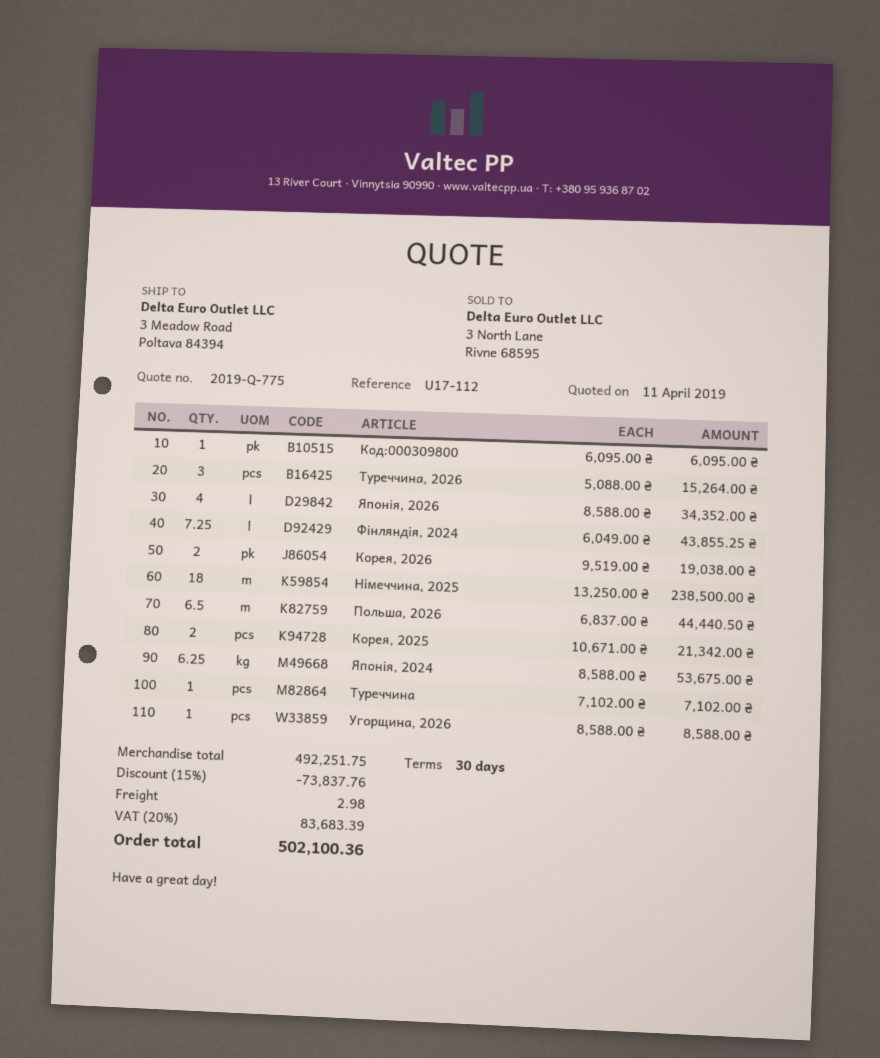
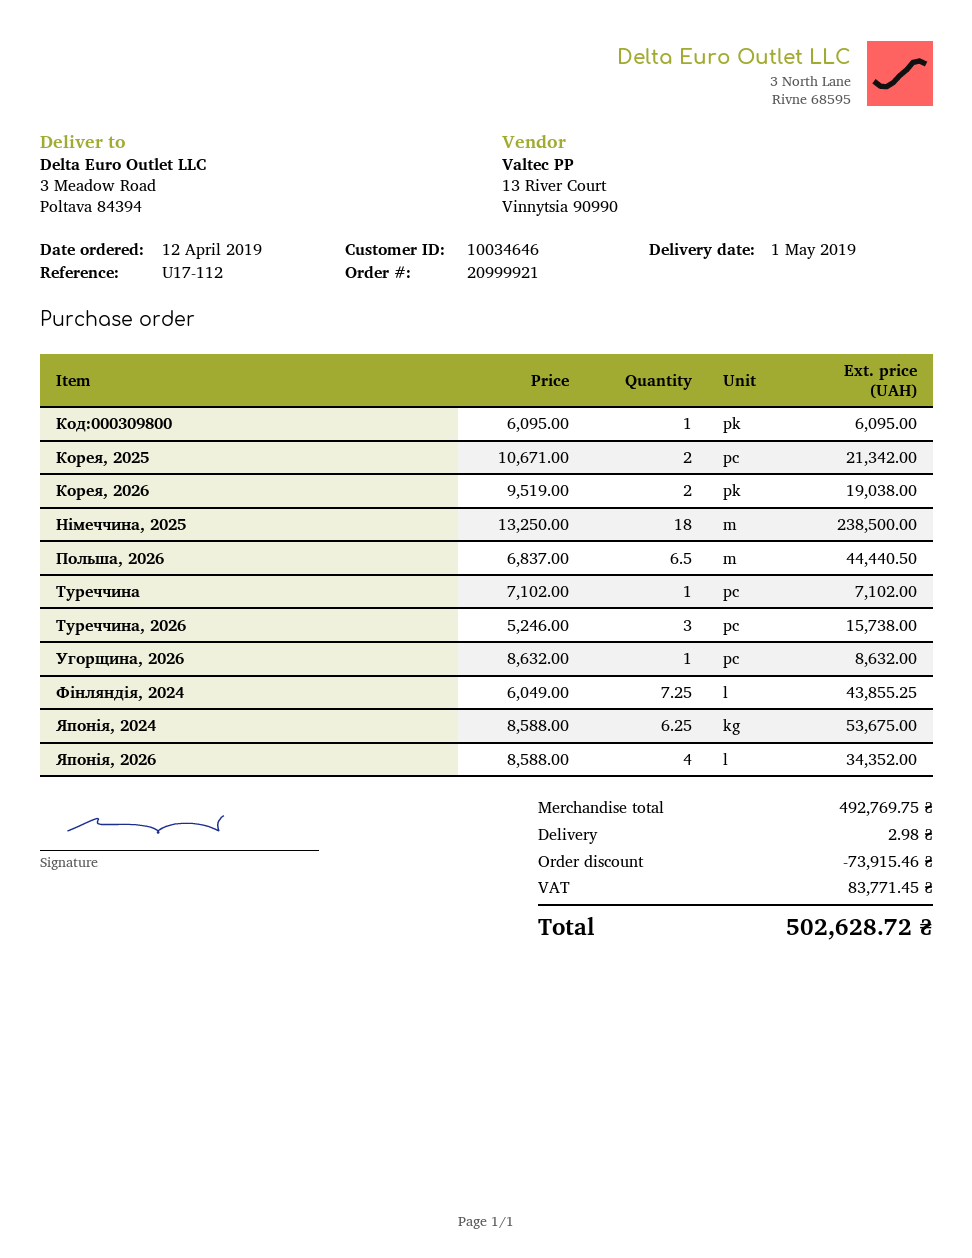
Туреччина, 2026: 3 x 5088.00 = 15264.00 -> 3 x 5246.00 = 15738.00
Угорщина, 2026: 1 x 8588.00 = 8588.00 -> 1 x 8632.00 = 8632.00
subtotal: 492251.75 -> 492769.75
discount: 73837.76 -> 73915.46
tax: 83683.39 -> 83771.45
total: 502100.36 -> 502628.72

